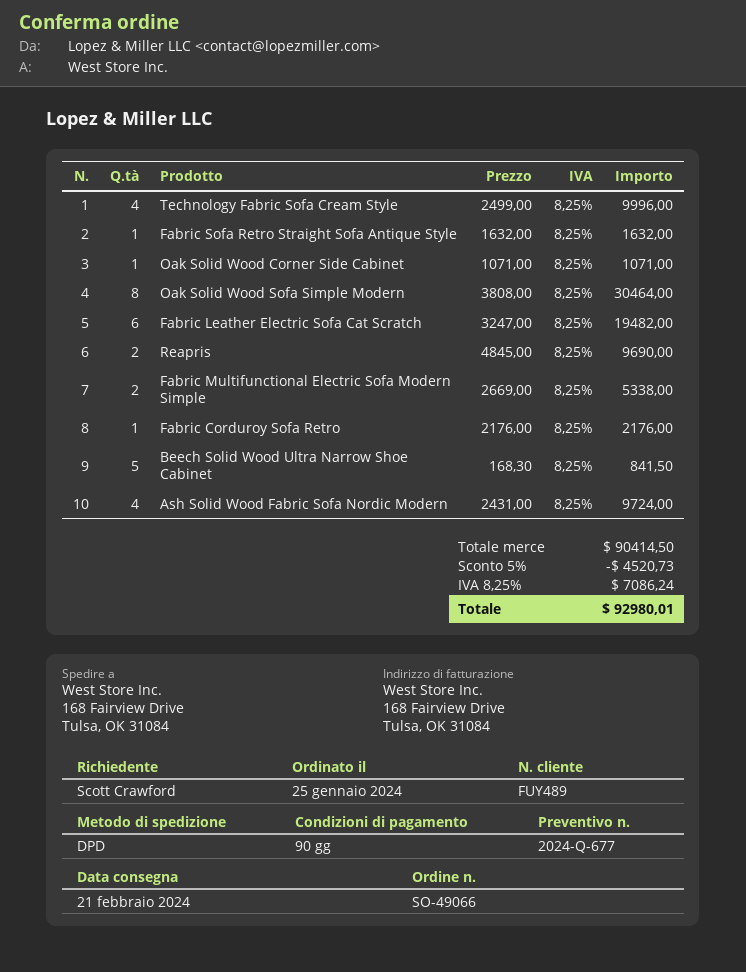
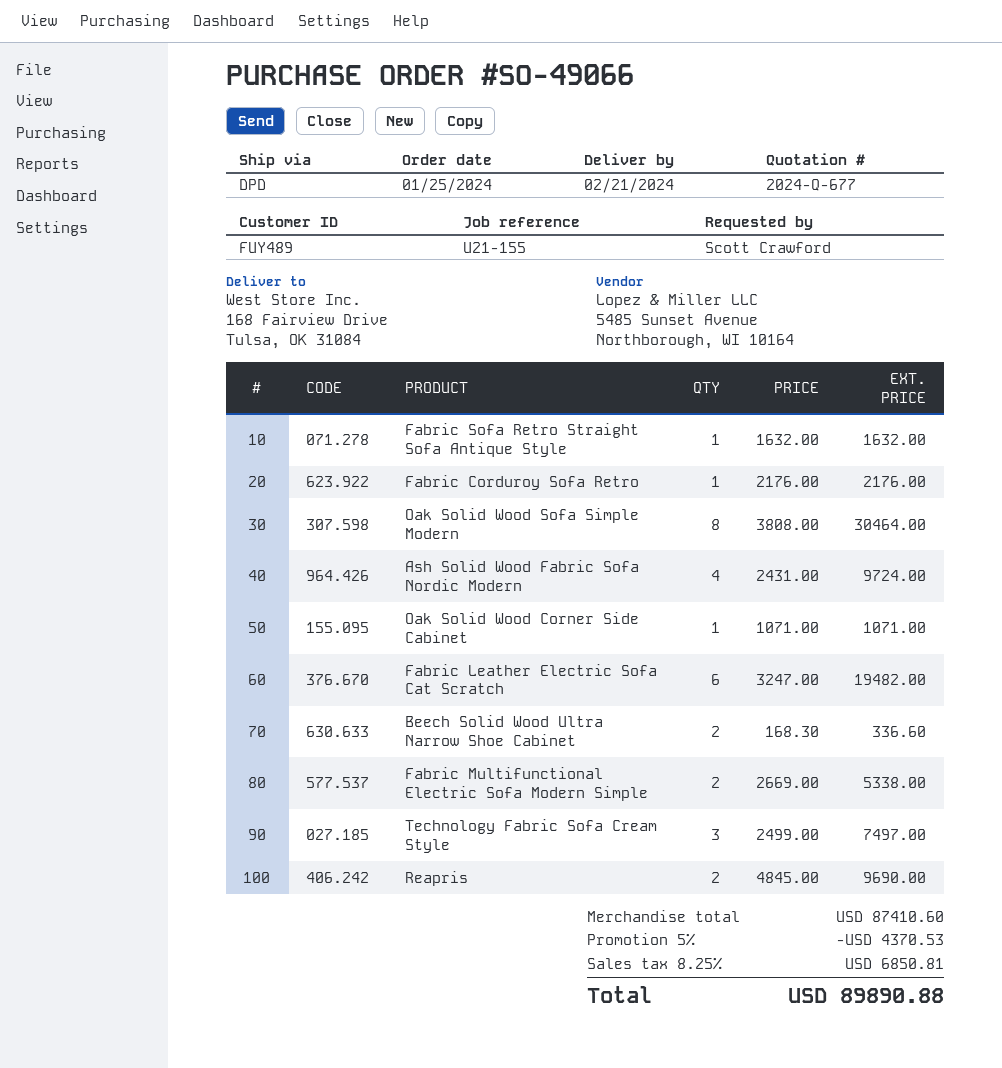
Technology Fabric Sofa Cream Style: 4 x 2499.00 = 9996.00 -> 3 x 2499.00 = 7497.00
Beech Solid Wood Ultra Narrow Shoe Cabinet: 5 x 168.30 = 841.50 -> 2 x 168.30 = 336.60
subtotal: 90414.50 -> 87410.60
discount: 5% = 4520.73 -> 5% = 4370.53
tax: 8.25% = 7086.24 -> 8.25% = 6850.81
total: 92980.01 -> 89890.88

